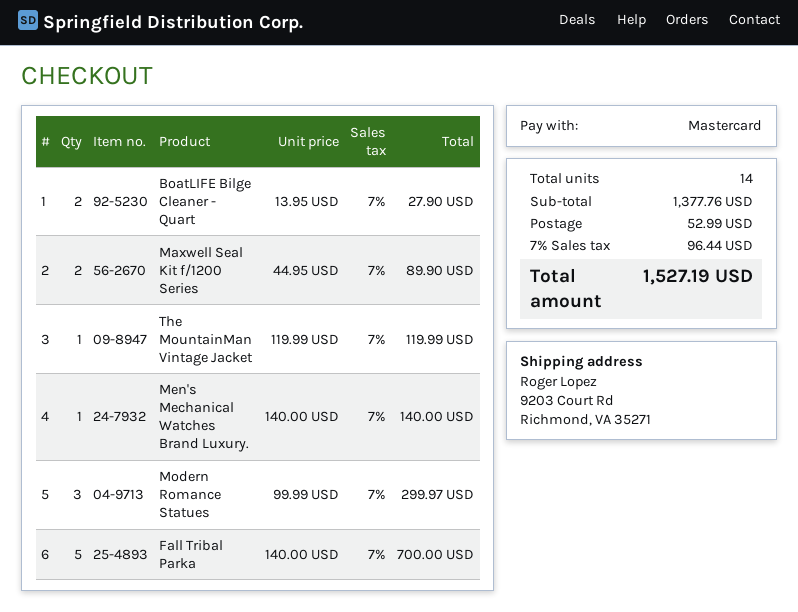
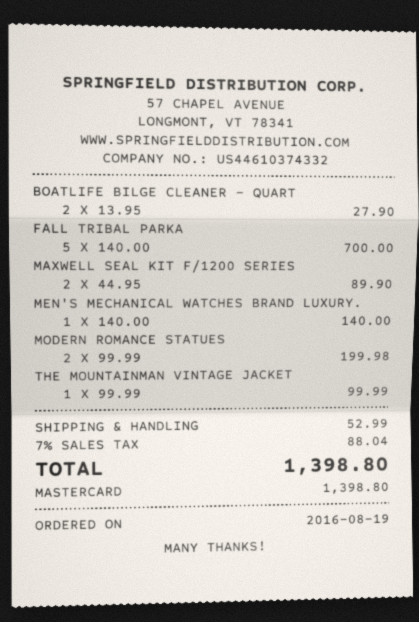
The MountainMan Vintage Jacket: 1 x 119.99 = 119.99 -> 1 x 99.99 = 99.99
Modern Romance Statues: 3 x 99.99 = 299.97 -> 2 x 99.99 = 199.98
tax: 7% = 96.44 -> 7% = 88.04
total: 1527.19 -> 1398.80

